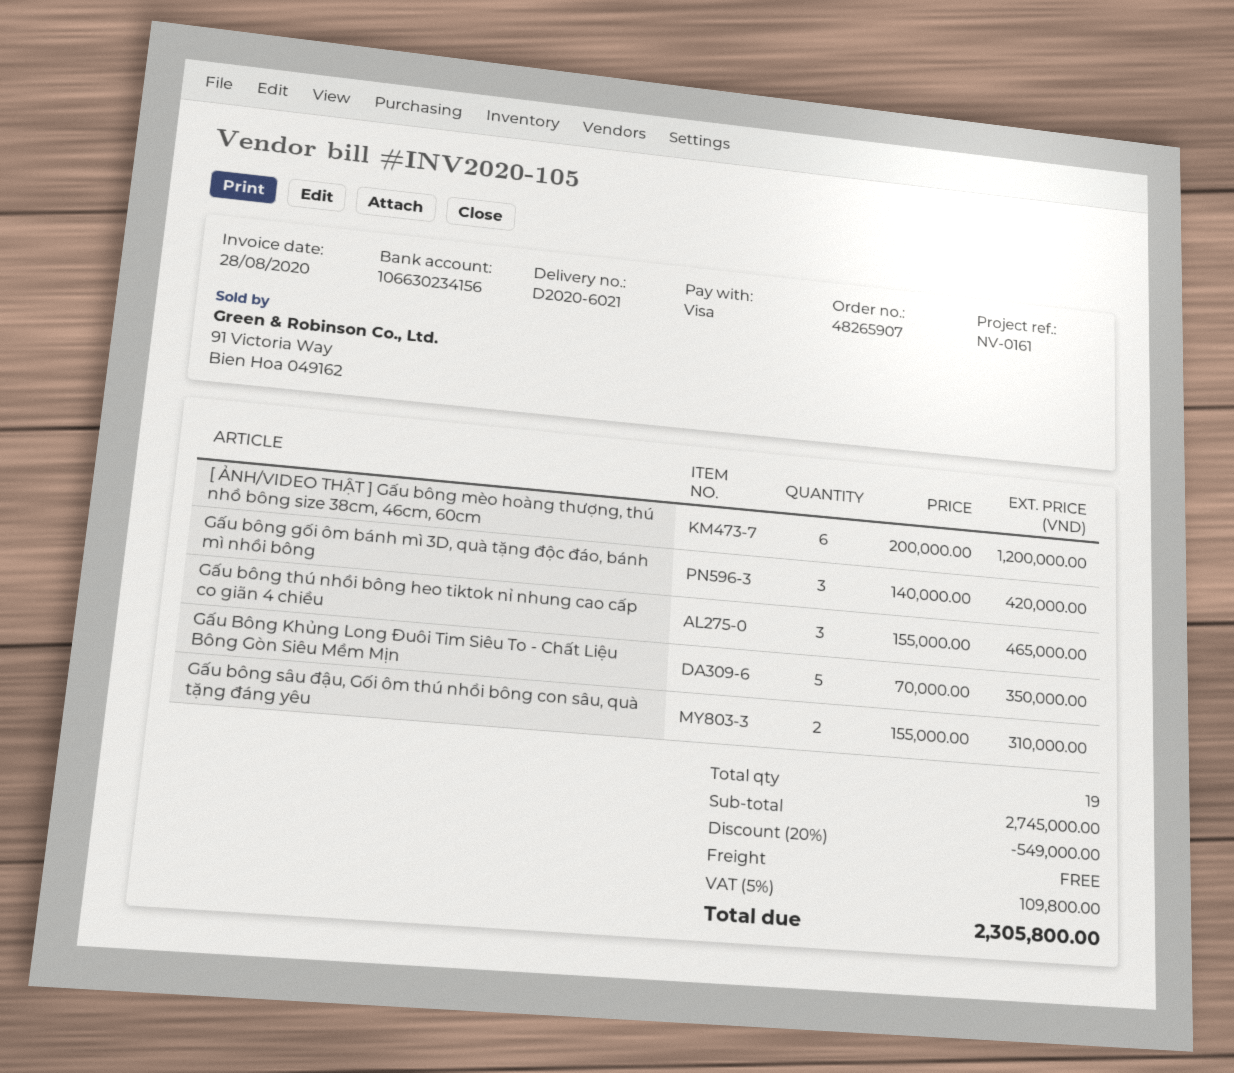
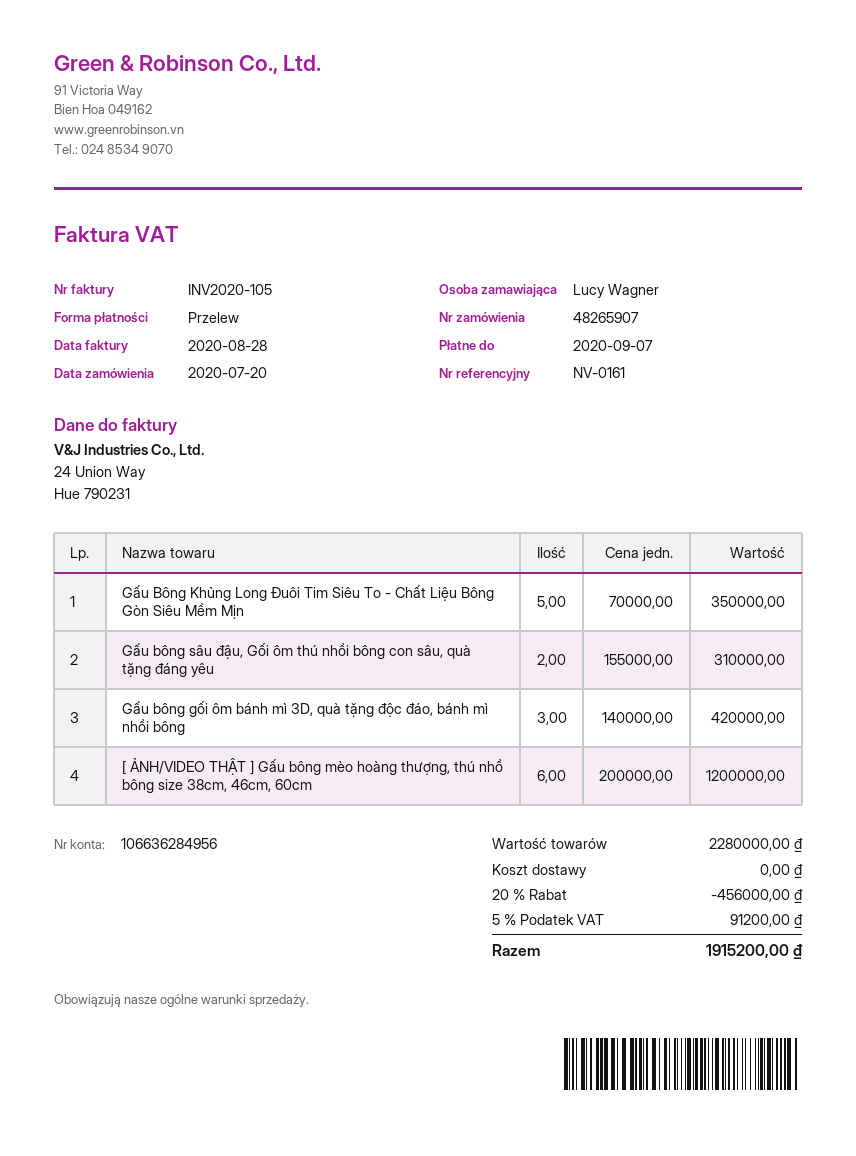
payment method: Visa -> bank transfer
bank account: 106630234156 -> 106636284956
Gấu bông thú nhồi bông heo tiktok nỉ nhung cao cấp co giãn 4 chiều: 3 x 155000.00 = 465000.00 -> none
subtotal: 2745000.00 -> 2280000.00
discount: 20% = 549000.00 -> 20% = 456000.00
tax: 5% = 109800.00 -> 5% = 91200.00
total: 2305800.00 -> 1915200.00

